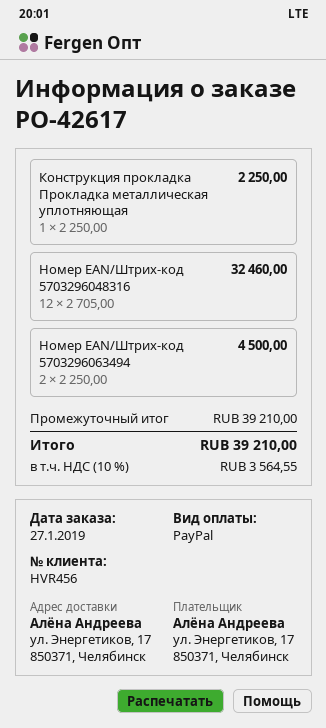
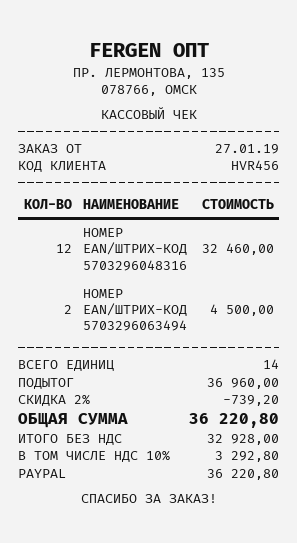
Конструкция прокладка Прокладка металлическая уплотняющая: 1 for 2250.00 -> none
subtotal: 39210.00 -> 36960.00
discount: none -> 2% = 739.20
tax: 10% = 3564.55 -> 10% = 3292.80
total: 39210.00 -> 36220.80

